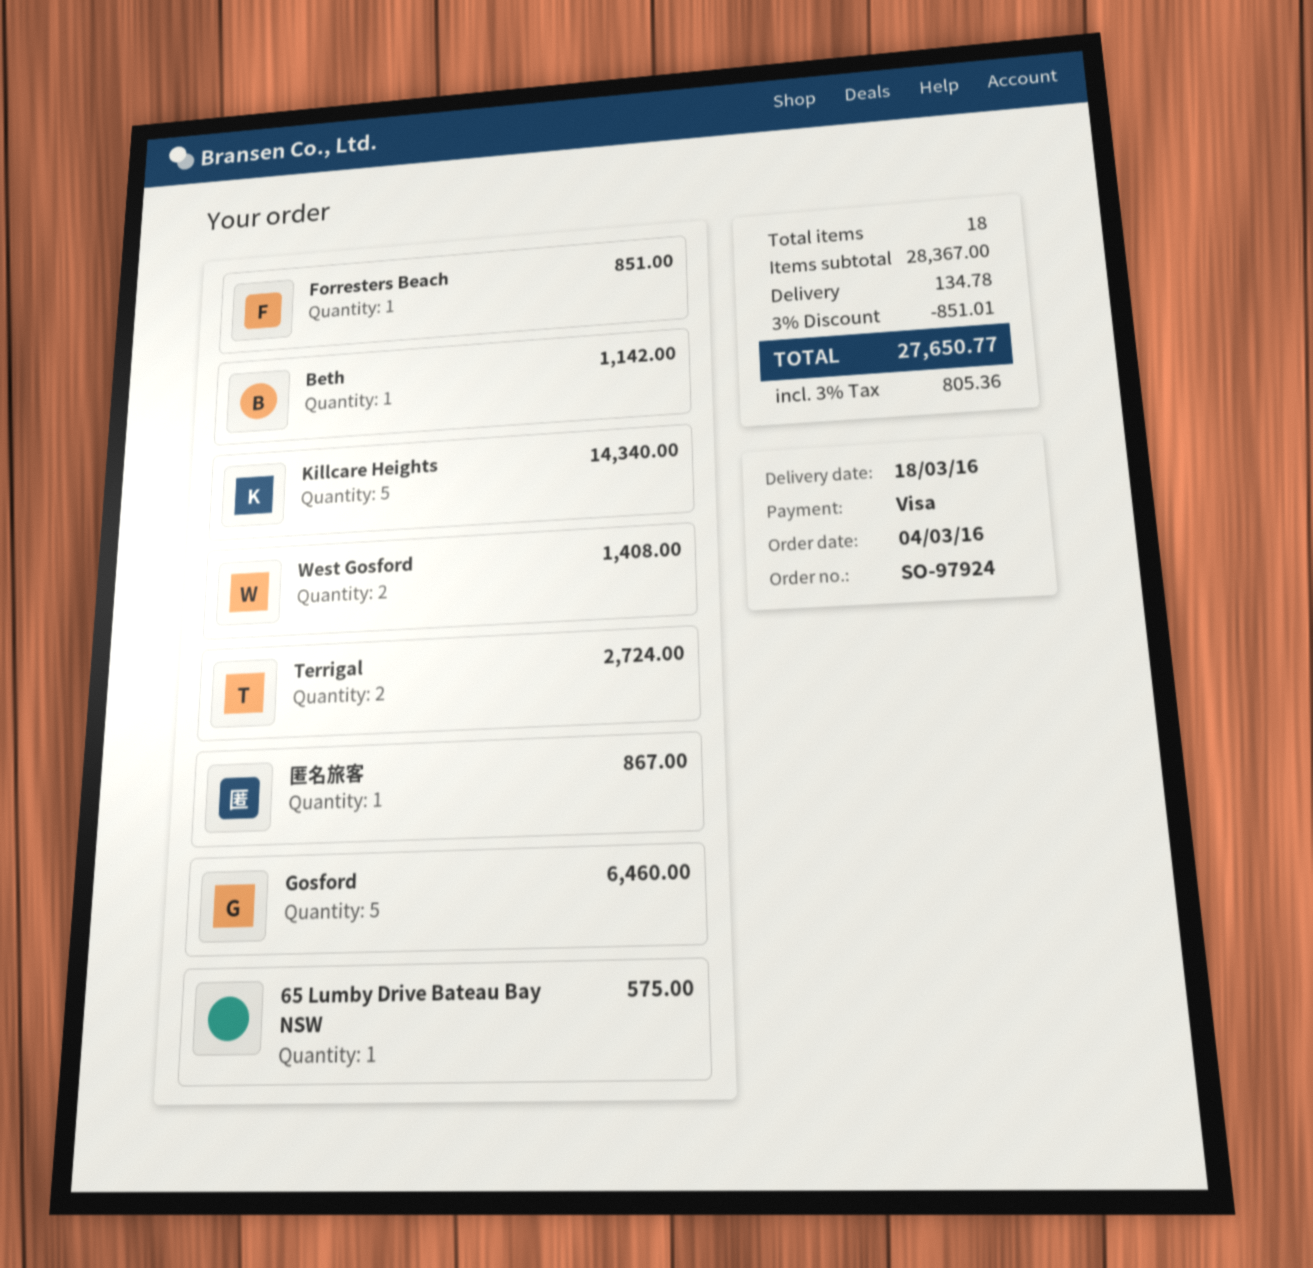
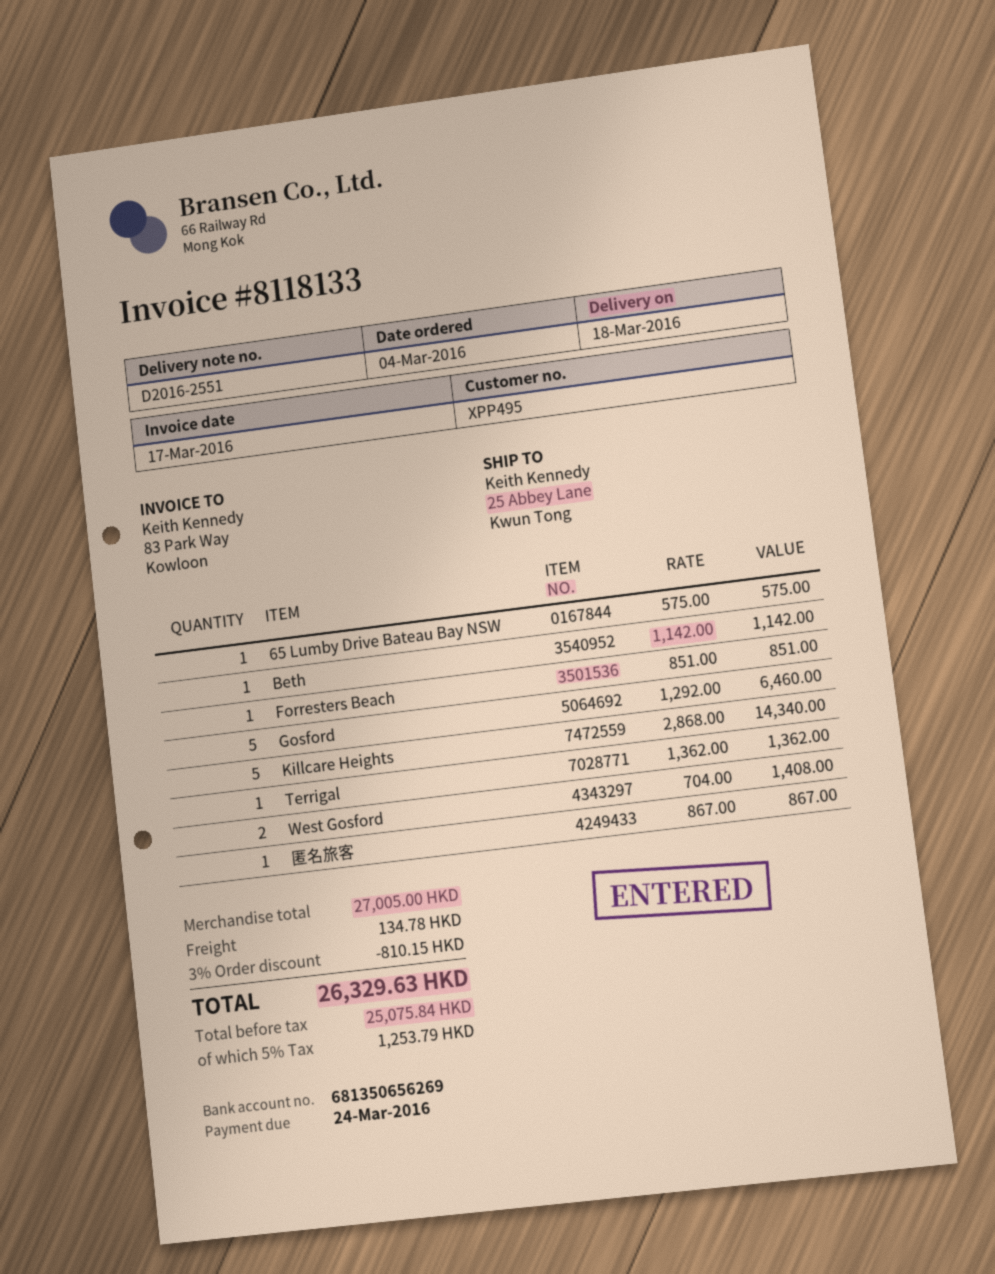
Terrigal: 2 for 2724.00 -> 1 for 1362.00
subtotal: 28367.00 -> 27005.00
discount: 3% = 851.01 -> 3% = 810.15
tax: 3% = 805.36 -> 5% = 1253.79
total: 27650.77 -> 26329.63

